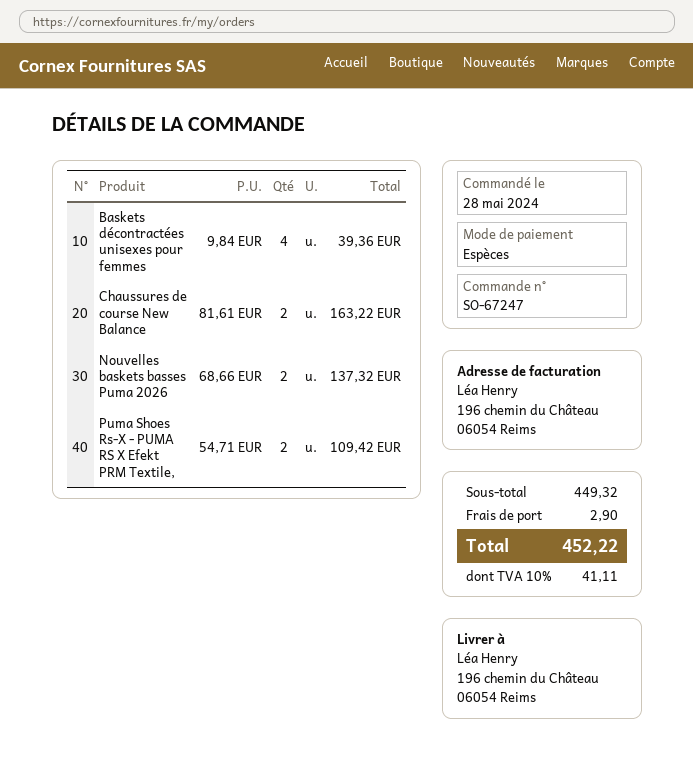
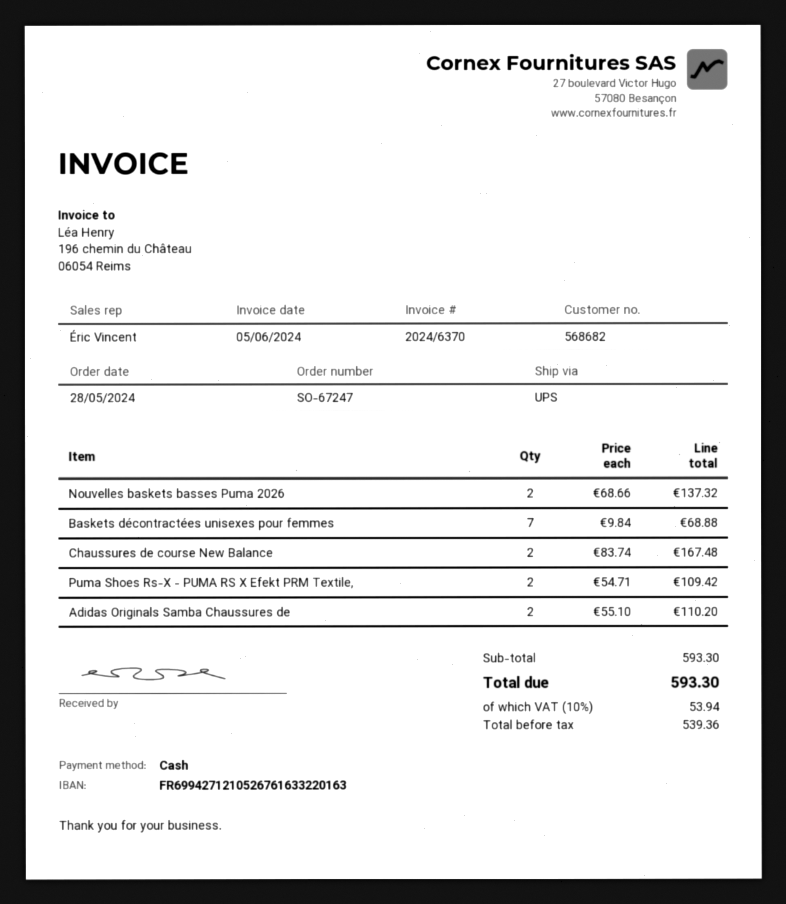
Baskets décontractées unisexes pour femmes: 4 x 9.84 = 39.36 -> 7 x 9.84 = 68.88
Chaussures de course New Balance: 2 x 81.61 = 163.22 -> 2 x 83.74 = 167.48
Adidas Originals Samba Chaussures de: none -> 2 x 55.10 = 110.20
subtotal: 449.32 -> 593.30
shipping: 2.90 -> none
tax: 10% = 41.11 -> 10% = 53.94
total: 452.22 -> 593.30

